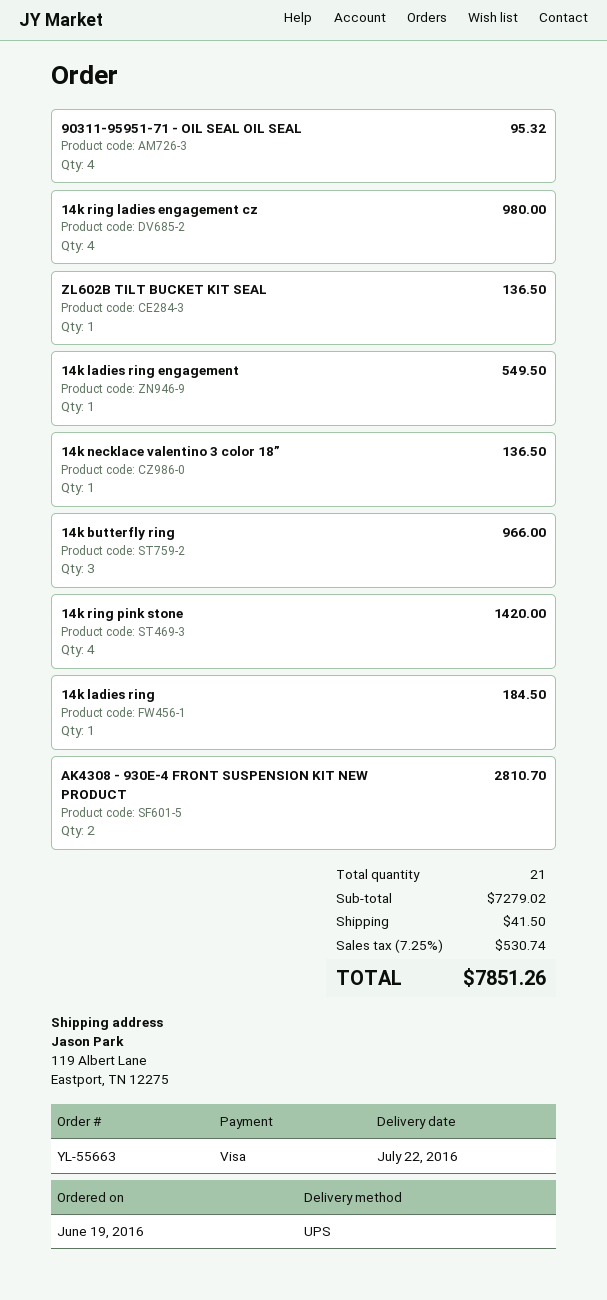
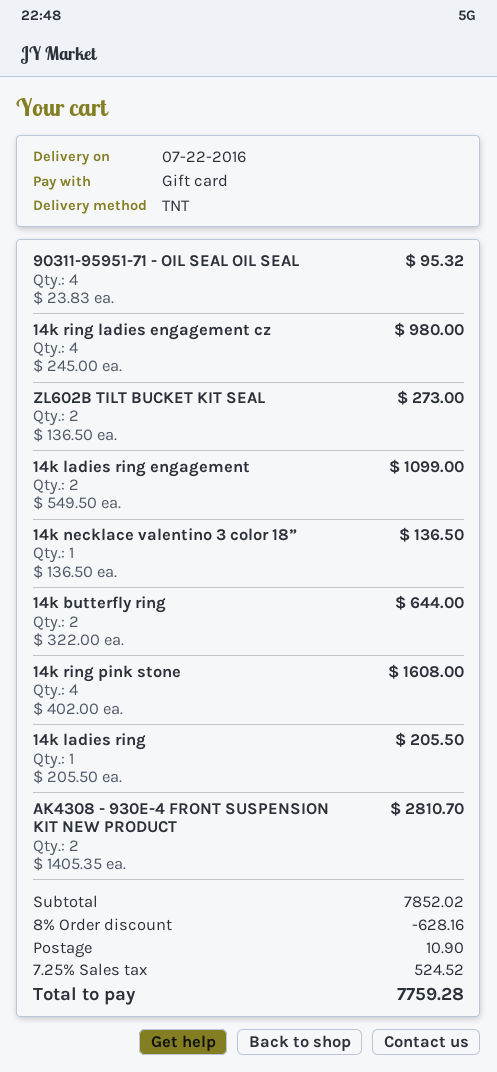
payment method: Visa -> gift card
shipping method: UPS -> TNT
ZL602B TILT BUCKET KIT SEAL: 1 for 136.50 -> 2 for 273.00
14k ladies ring engagement: 1 for 549.50 -> 2 for 1099.00
14k butterfly ring: 3 for 966.00 -> 2 for 644.00
14k ring pink stone: 4 for 1420.00 -> 4 for 1608.00
14k ladies ring: 1 for 184.50 -> 1 for 205.50
subtotal: 7279.02 -> 7852.02
discount: none -> 8% = 628.16
shipping: 41.50 -> 10.90
tax: 7.25% = 530.74 -> 7.25% = 524.52
total: 7851.26 -> 7759.28

